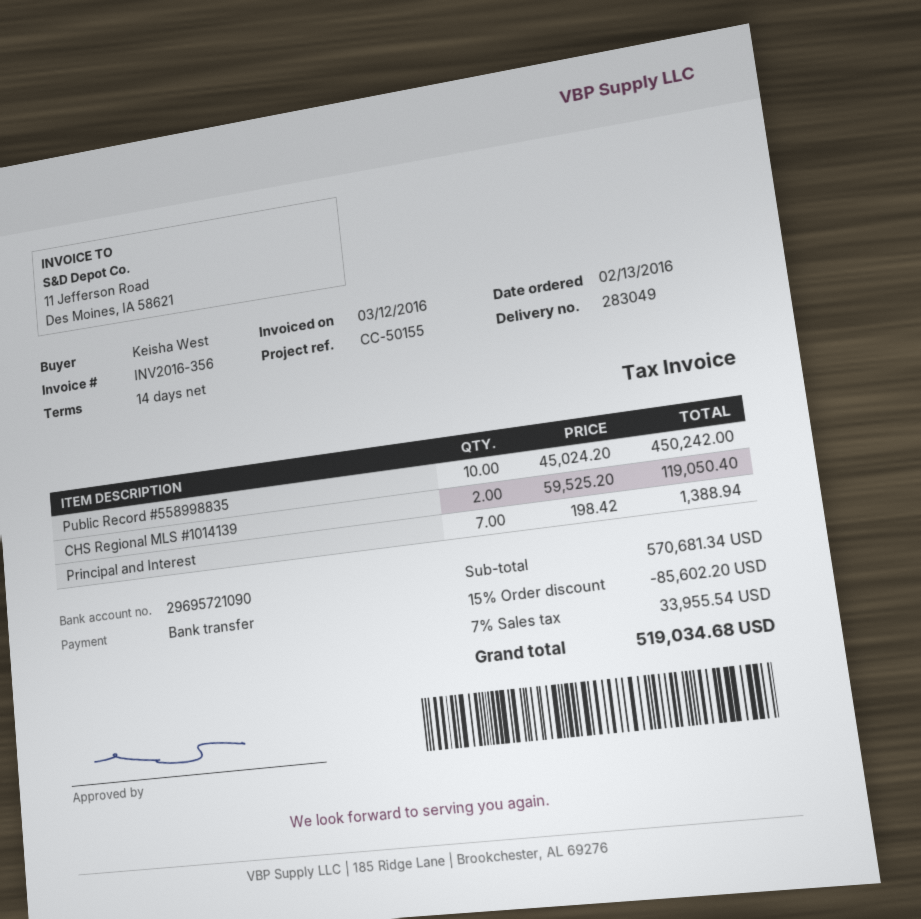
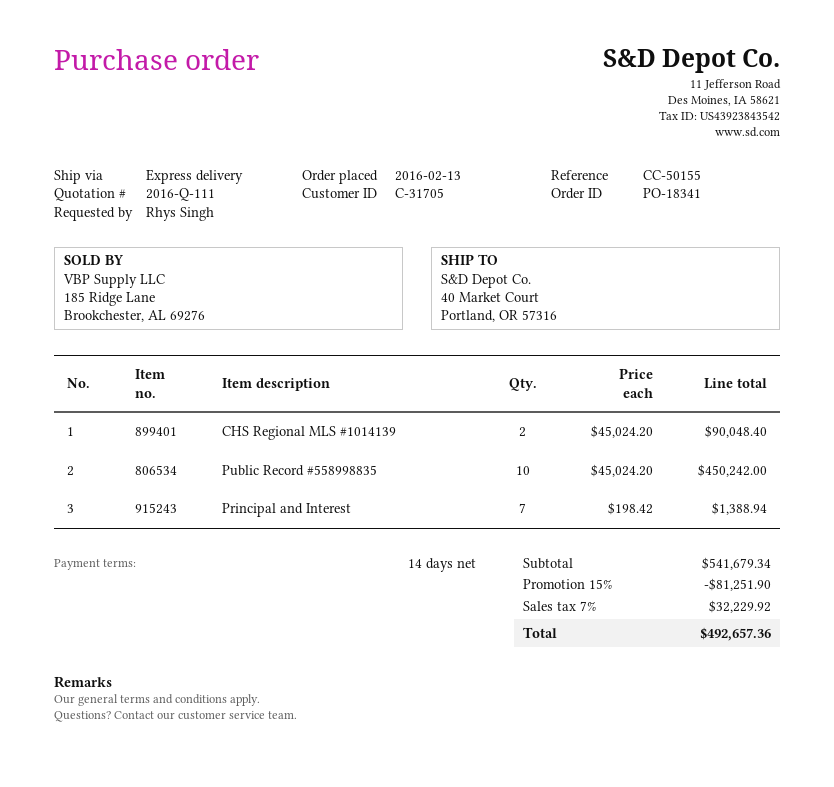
ordered by: Keisha West -> Rhys Singh
CHS Regional MLS #1014139: 2 x 59525.20 = 119050.40 -> 2 x 45024.20 = 90048.40
subtotal: 570681.34 -> 541679.34
discount: 15% = 85602.20 -> 15% = 81251.90
tax: 7% = 33955.54 -> 7% = 32229.92
total: 519034.68 -> 492657.36

